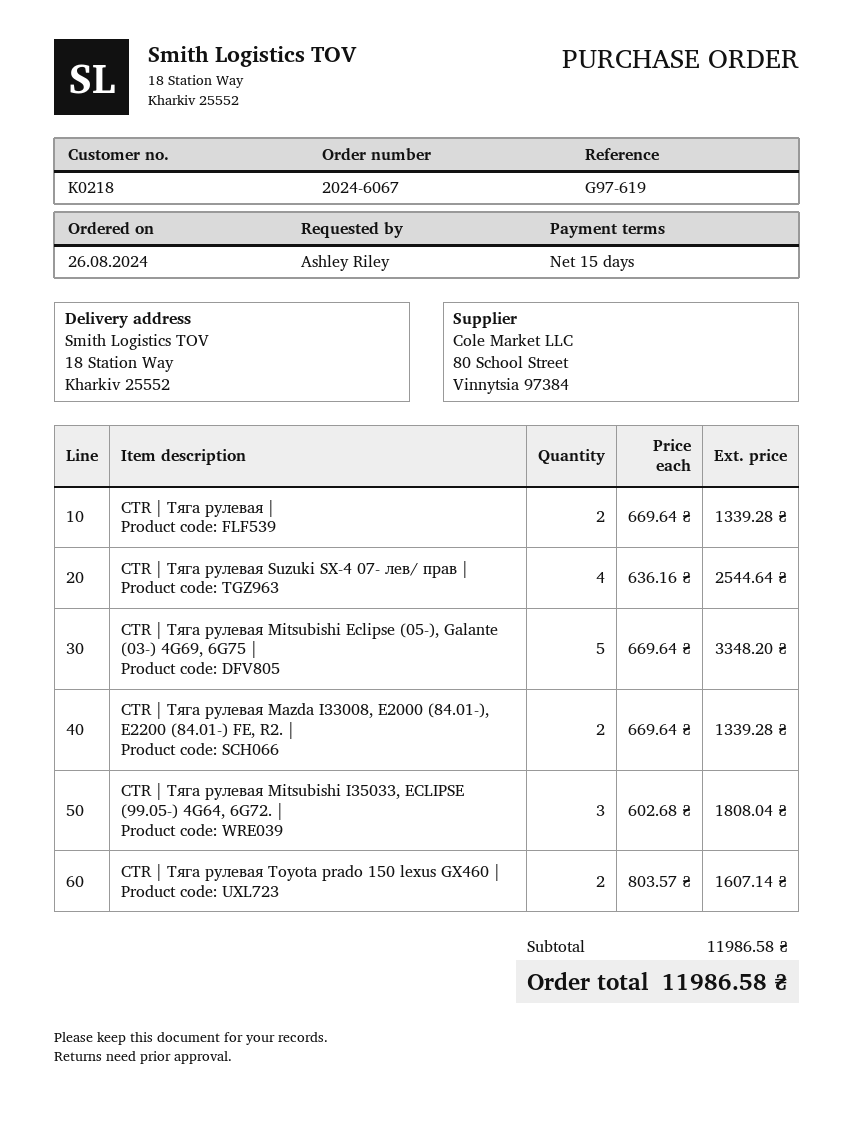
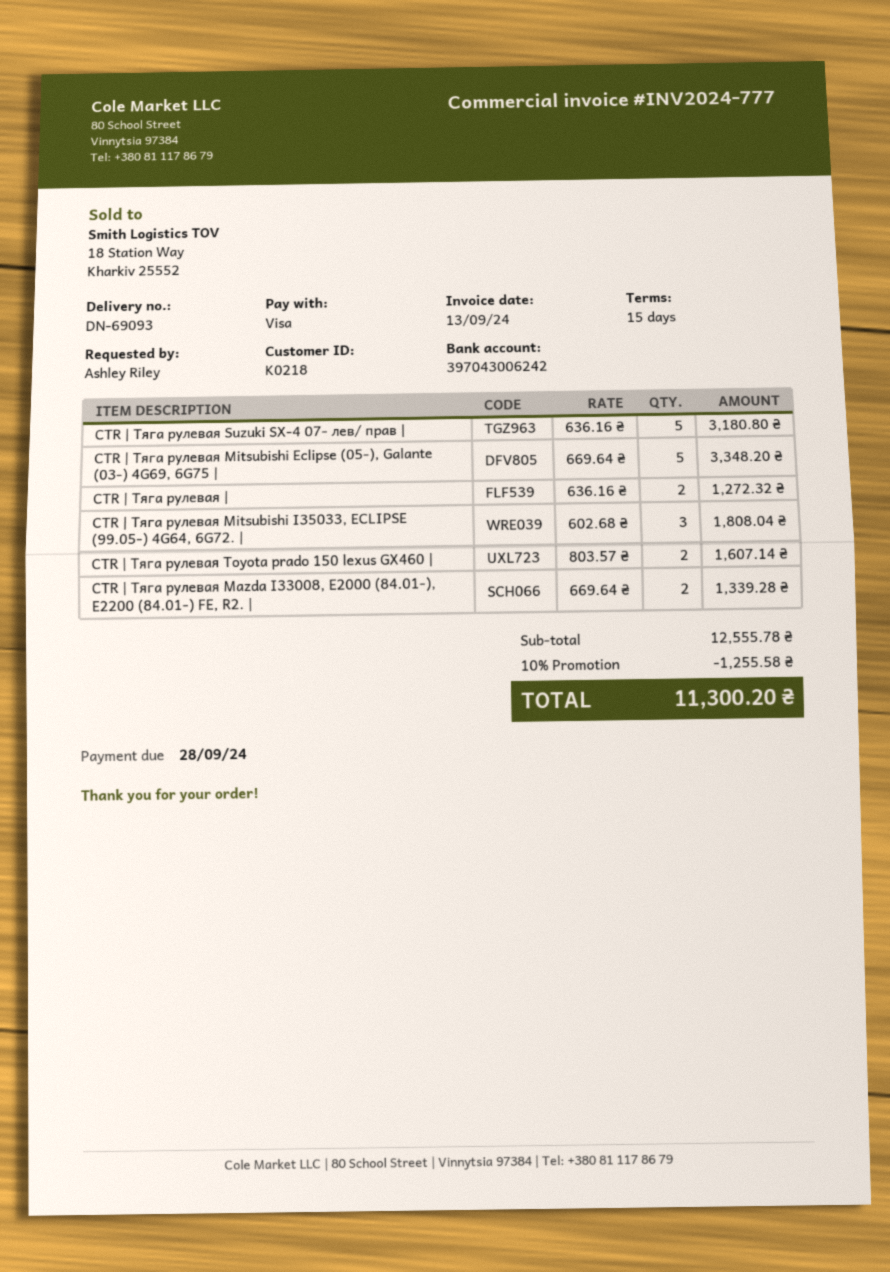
CTR | Тяга рулевая |: 2 x 669.64 = 1339.28 -> 2 x 636.16 = 1272.32
CTR | Тяга рулевая Suzuki SX-4 07- лев/ прав |: 4 x 636.16 = 2544.64 -> 5 x 636.16 = 3180.80
subtotal: 11986.58 -> 12555.78
discount: none -> 10% = 1255.58
total: 11986.58 -> 11300.20

